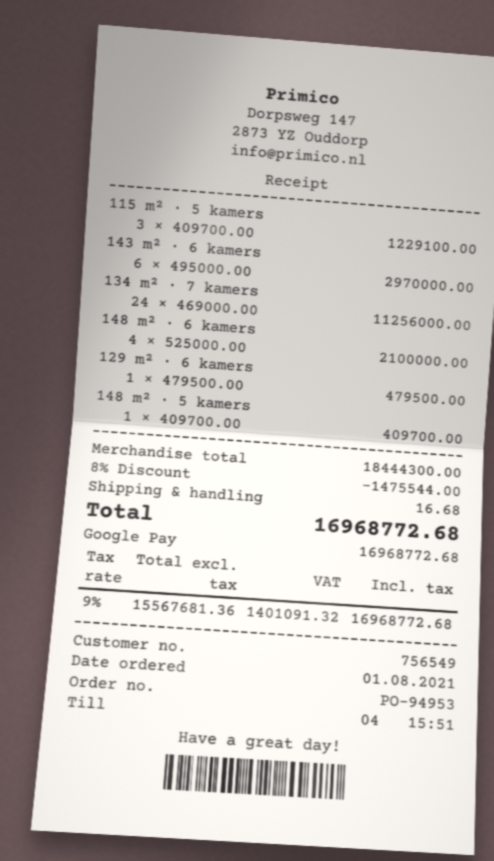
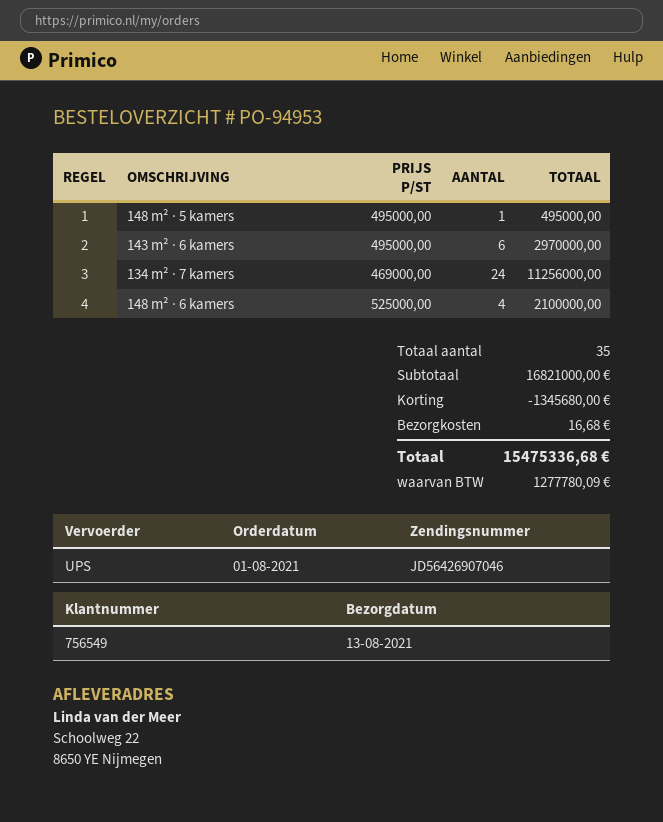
115 m² · 5 kamers: 3 x 409700.00 = 1229100.00 -> none
129 m² · 6 kamers: 1 x 479500.00 = 479500.00 -> none
148 m² · 5 kamers: 1 x 409700.00 = 409700.00 -> 1 x 495000.00 = 495000.00
subtotal: 18444300.00 -> 16821000.00
discount: 1475544.00 -> 1345680.00
tax: 1401091.32 -> 1277780.09
total: 16968772.68 -> 15475336.68

